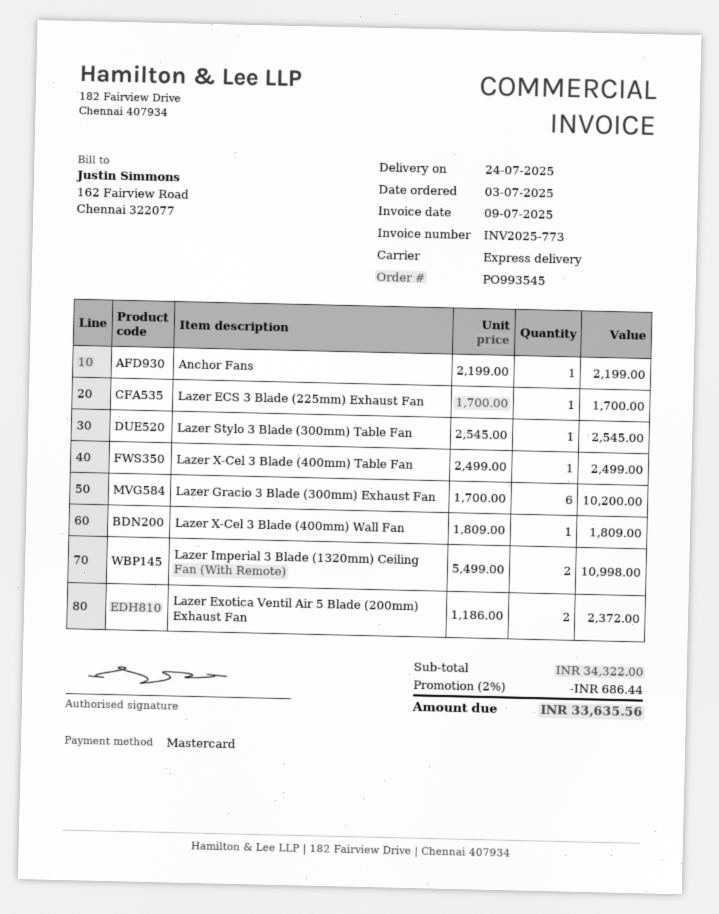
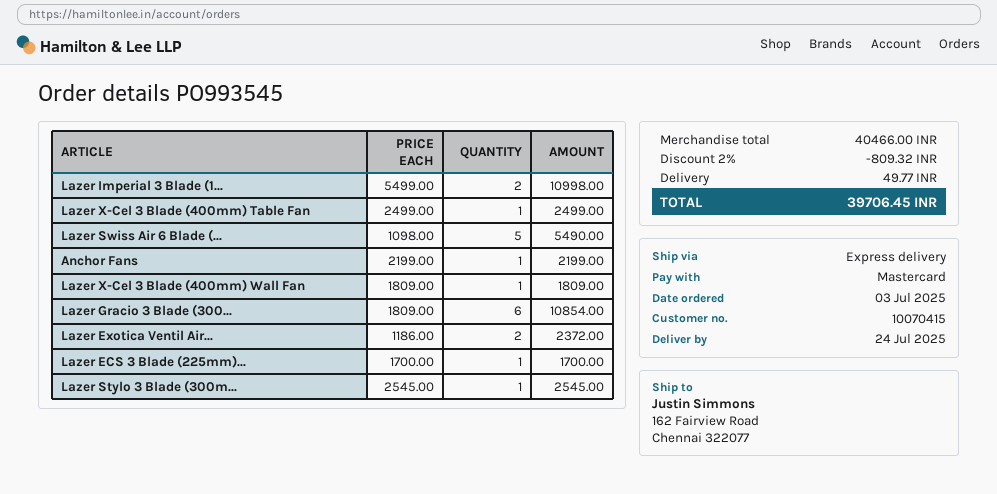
Lazer Gracio 3 Blade (300mm) Exhaust Fan: 6 x 1700.00 = 10200.00 -> 6 x 1809.00 = 10854.00
Lazer Swiss Air 6 Blade (...: none -> 5 x 1098.00 = 5490.00
subtotal: 34322.00 -> 40466.00
discount: 2% = 686.44 -> 2% = 809.32
shipping: none -> 49.77
total: 33635.56 -> 39706.45

